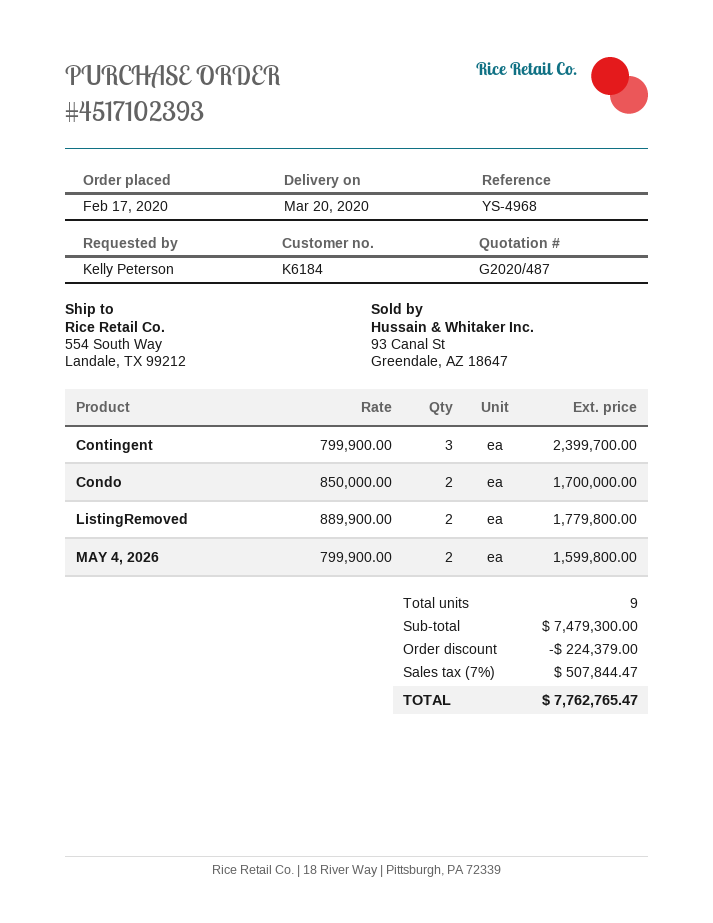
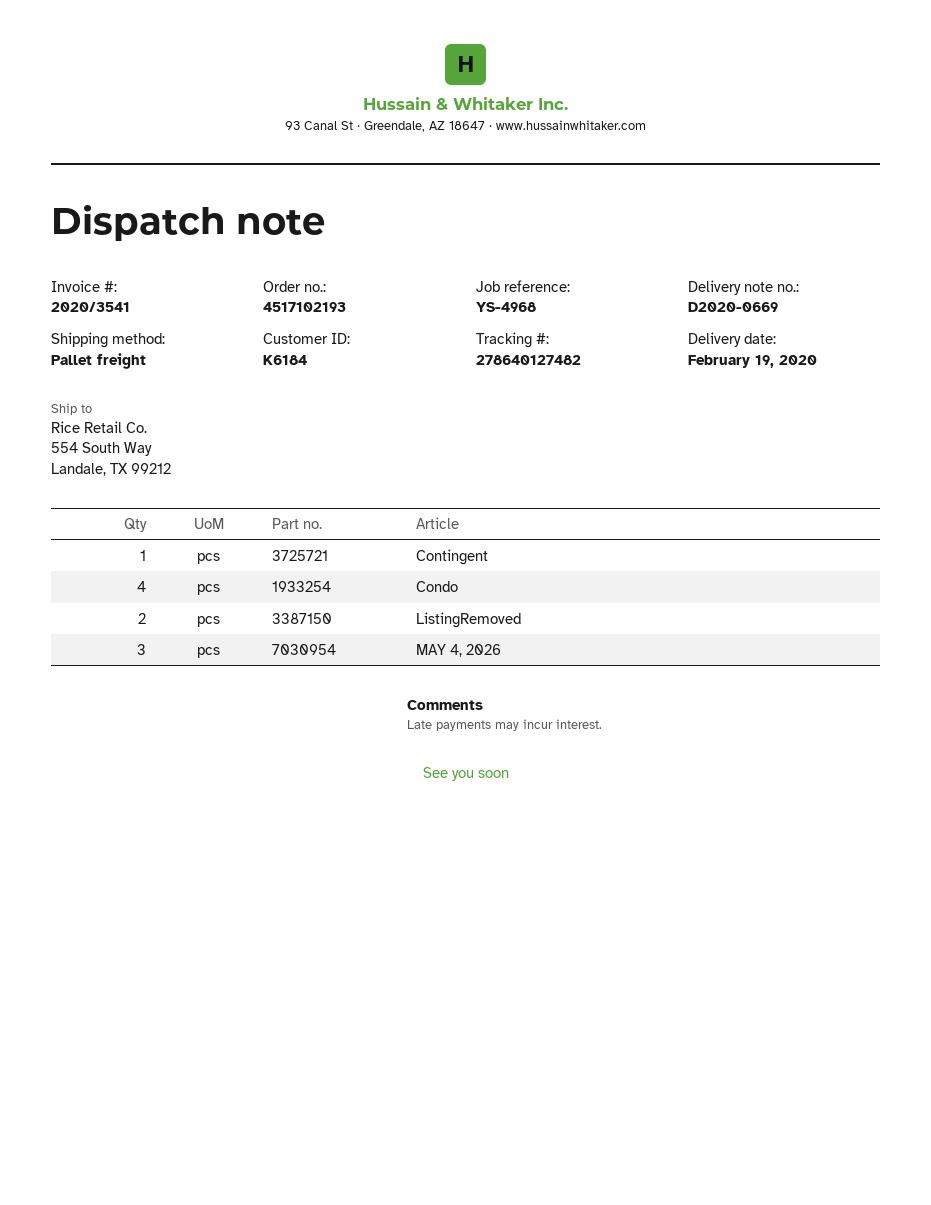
order number: 4517102393 -> 4517102193
delivery date: 2020-03-20 -> 2020-02-19
Contingent: 3 -> 1
Condo: 2 -> 4
MAY 4, 2026: 2 -> 3

